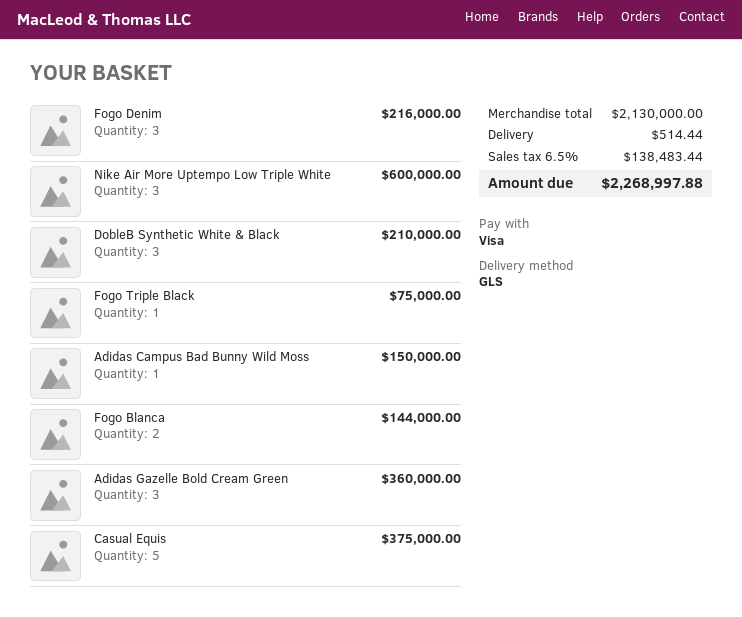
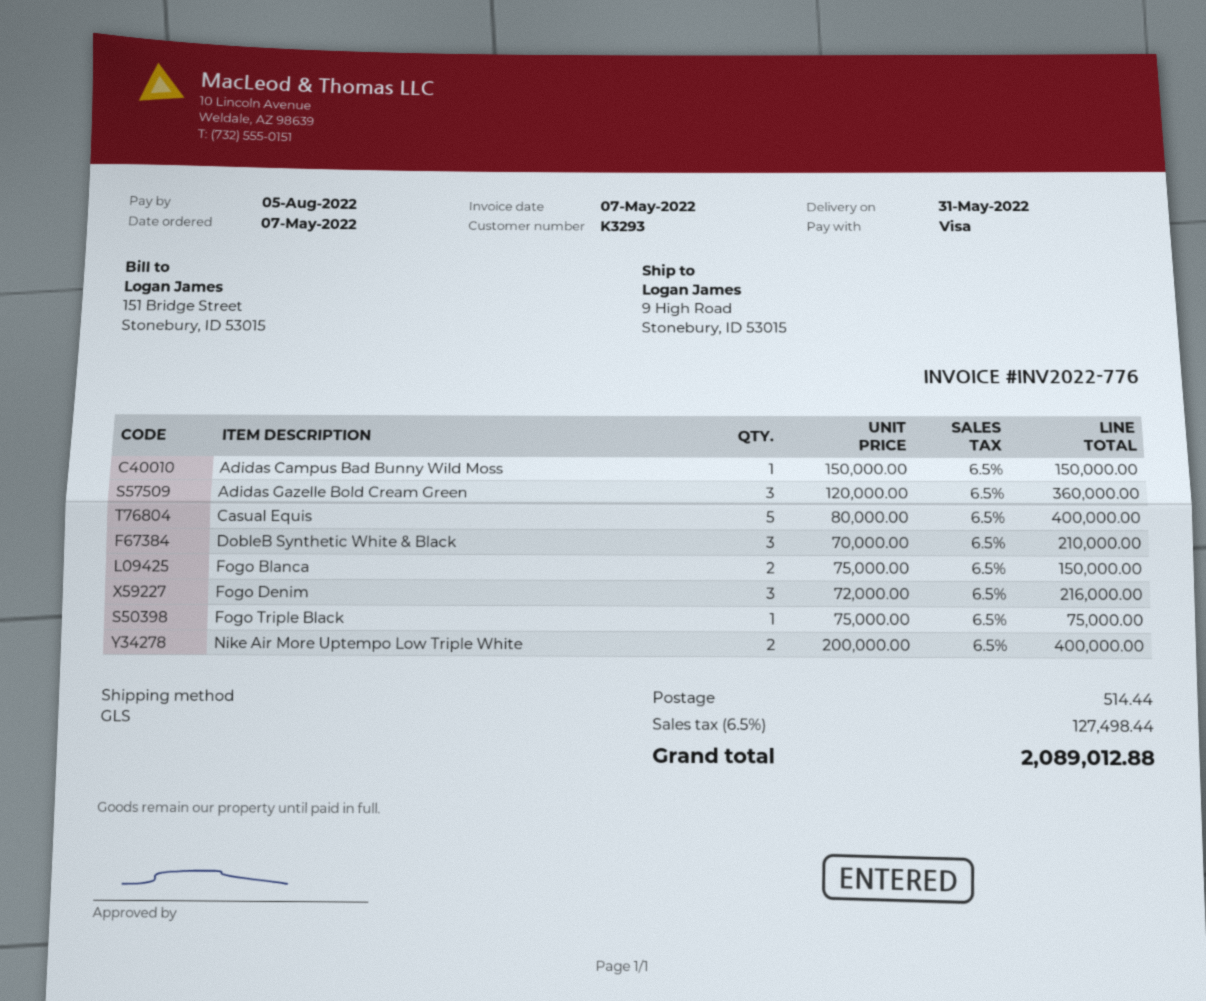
Nike Air More Uptempo Low Triple White: 3 for 600000.00 -> 2 for 400000.00
Fogo Blanca: 2 for 144000.00 -> 2 for 150000.00
Casual Equis: 5 for 375000.00 -> 5 for 400000.00
tax: 6.5% = 138483.44 -> 6.5% = 127498.44
total: 2268997.88 -> 2089012.88

